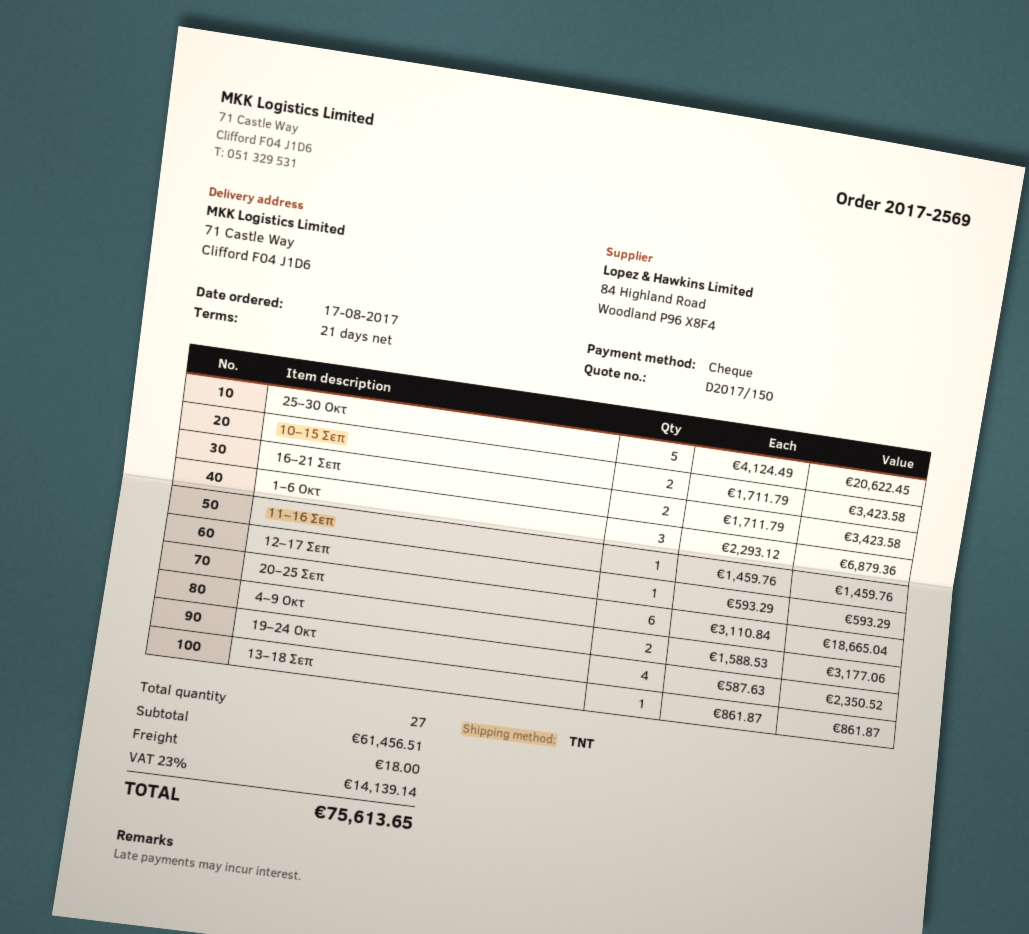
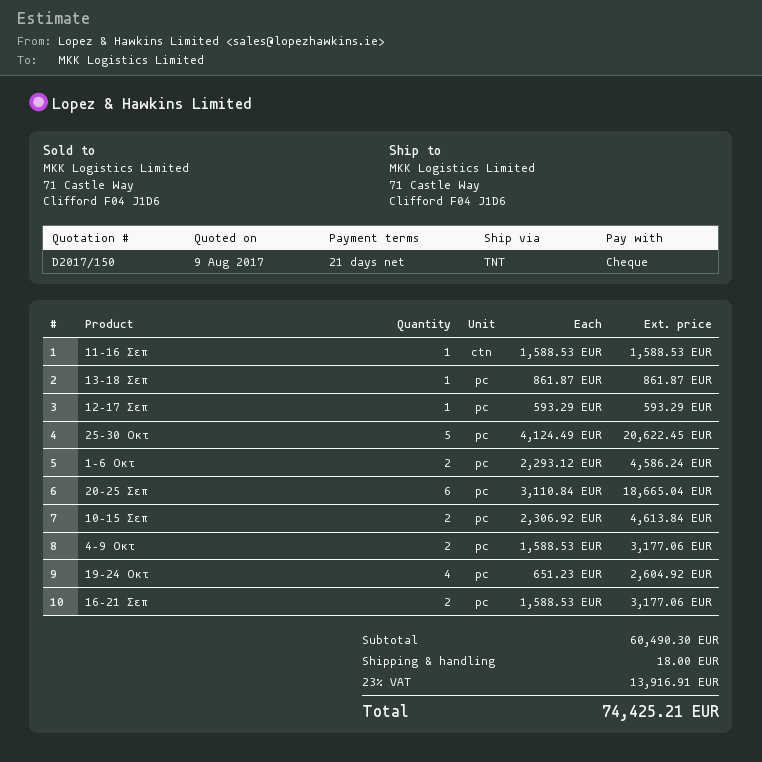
10–15 Σεπ: 2 x 1711.79 = 3423.58 -> 2 x 2306.92 = 4613.84
16–21 Σεπ: 2 x 1711.79 = 3423.58 -> 2 x 1588.53 = 3177.06
1–6 Οκτ: 3 x 2293.12 = 6879.36 -> 2 x 2293.12 = 4586.24
11–16 Σεπ: 1 x 1459.76 = 1459.76 -> 1 x 1588.53 = 1588.53
19–24 Οκτ: 4 x 587.63 = 2350.52 -> 4 x 651.23 = 2604.92
subtotal: 61456.51 -> 60490.30
tax: 23% = 14139.14 -> 23% = 13916.91
total: 75613.65 -> 74425.21

